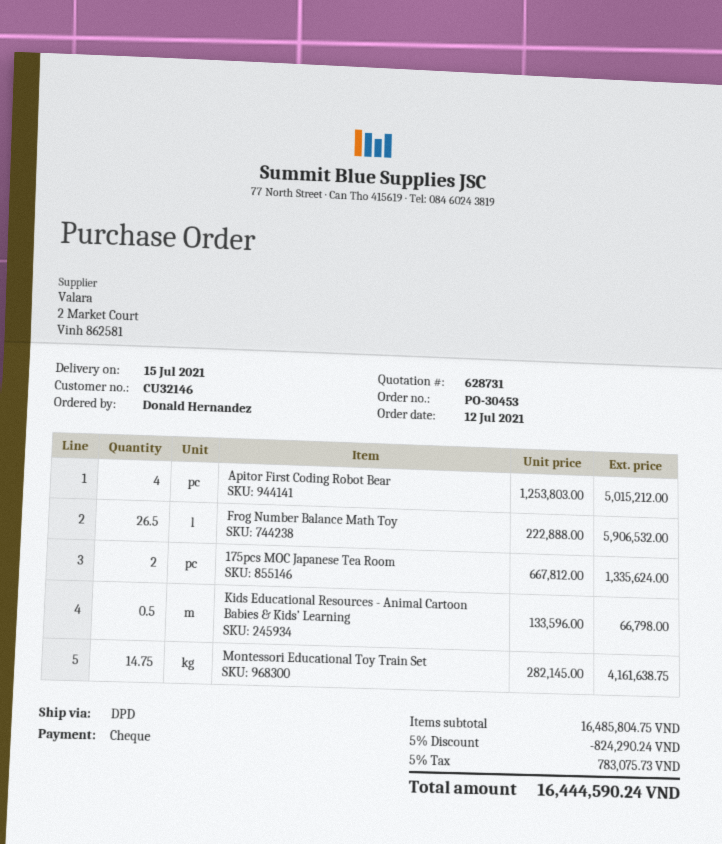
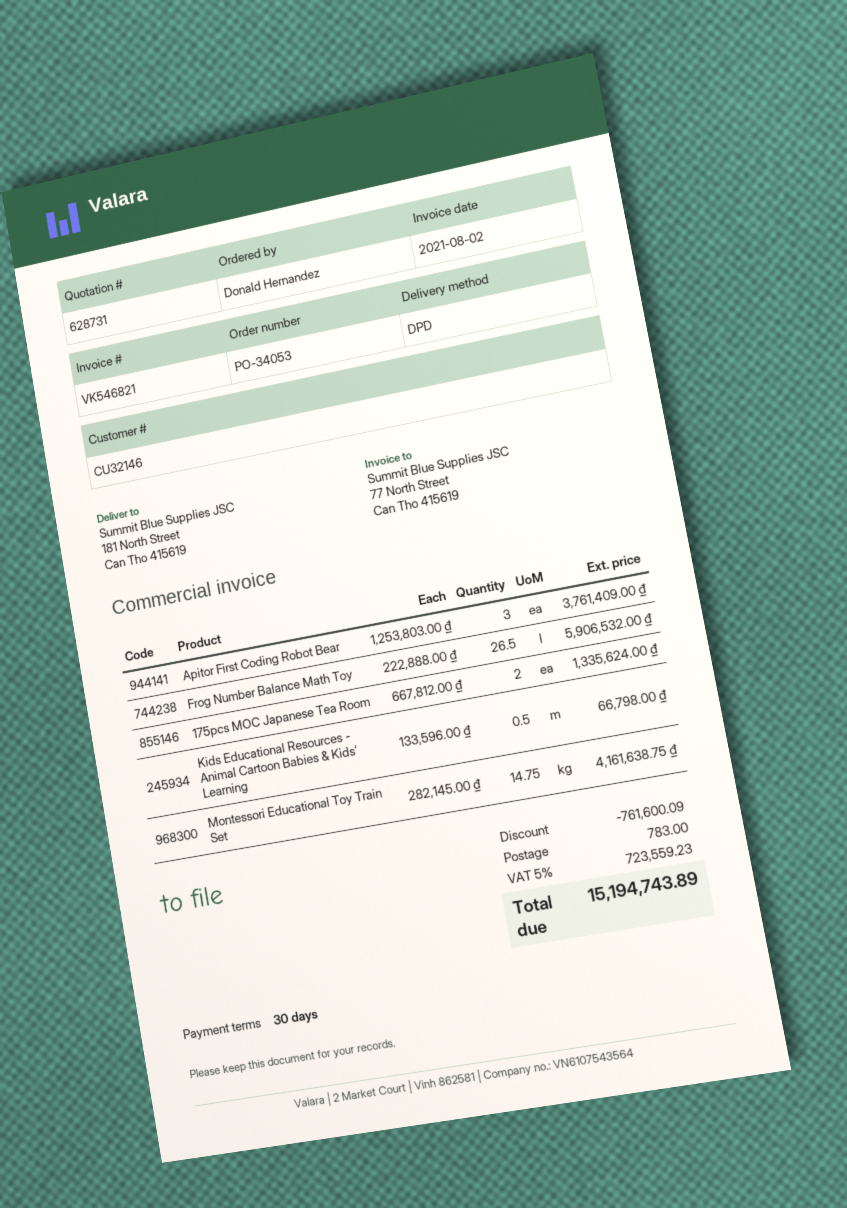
order number: PO-30453 -> PO-34053
Apitor First Coding Robot Bear: 4 x 1253803.00 = 5015212.00 -> 3 x 1253803.00 = 3761409.00
discount: 824290.24 -> 761600.09
shipping: none -> 783.00
tax: 5% = 783075.73 -> 5% = 723559.23
total: 16444590.24 -> 15194743.89

